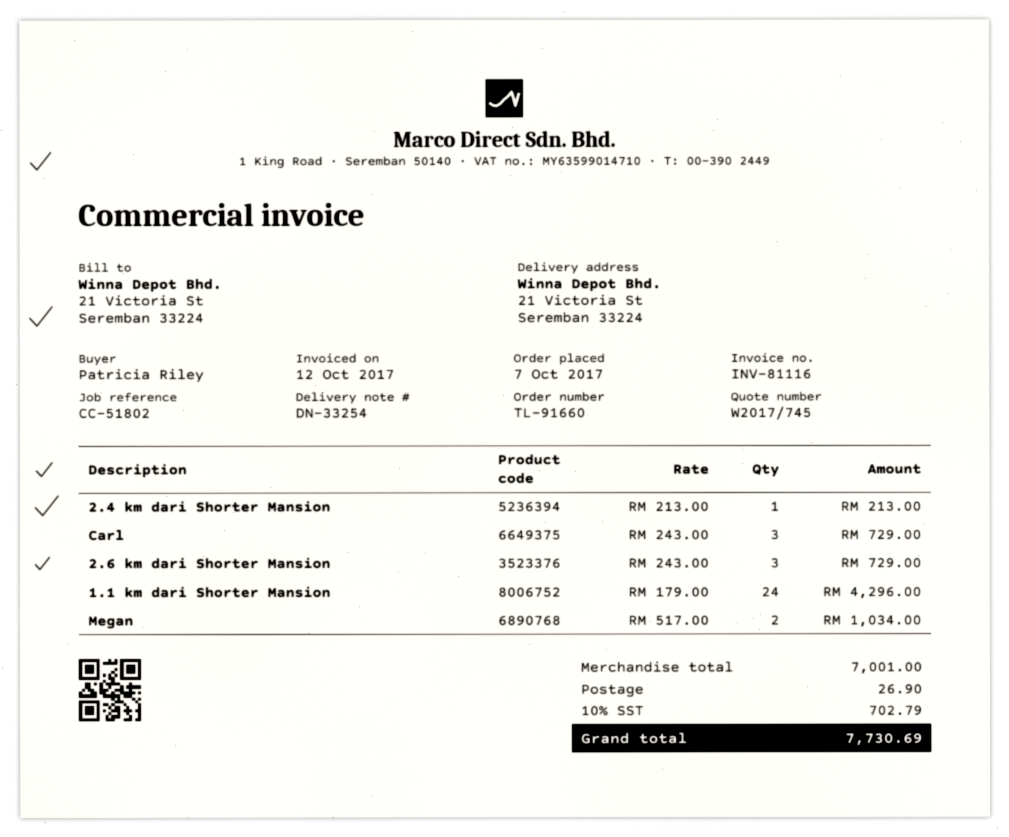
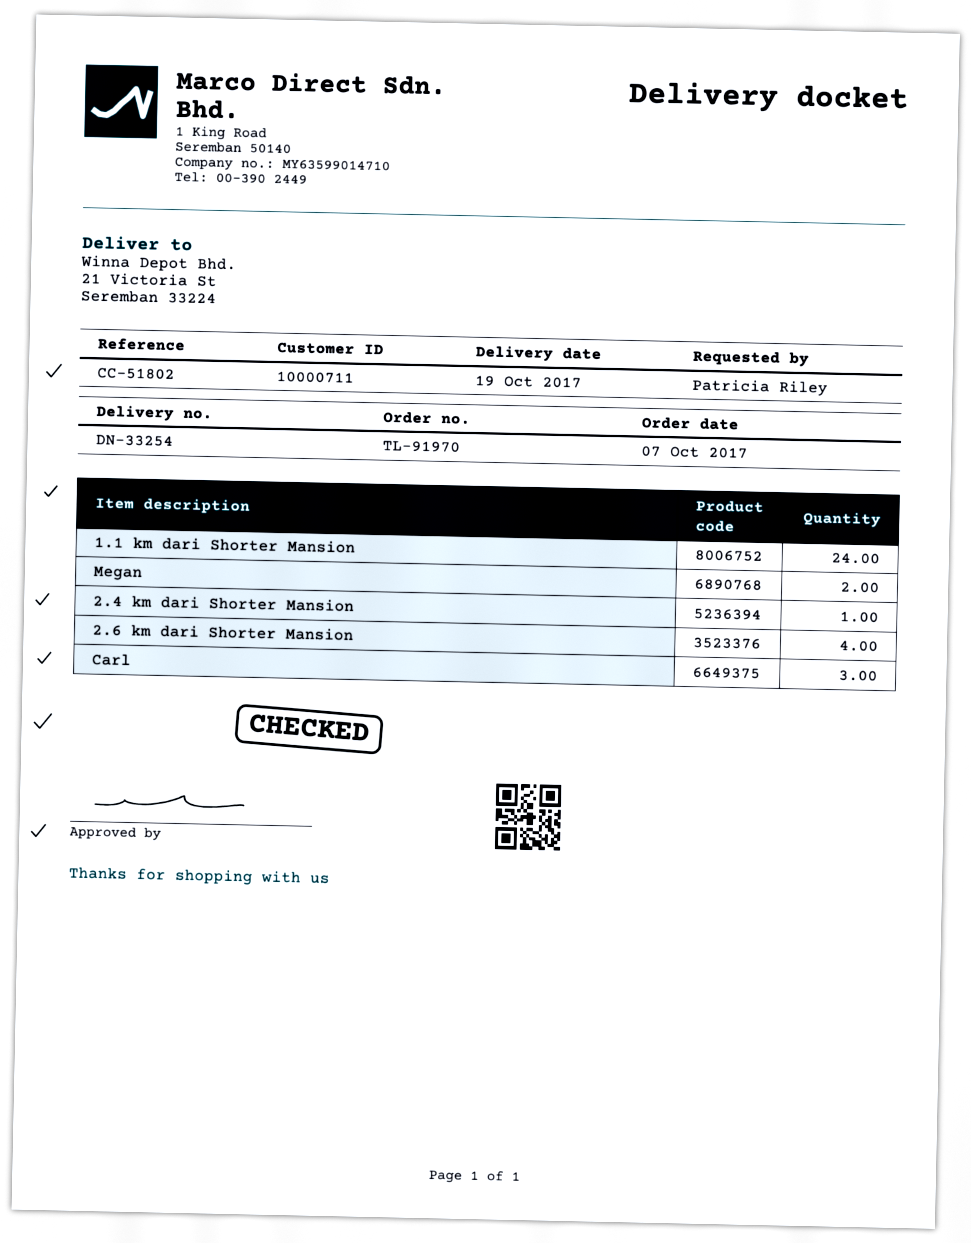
order number: TL-91660 -> TL-91970
2.6 km dari Shorter Mansion: 3 -> 4

